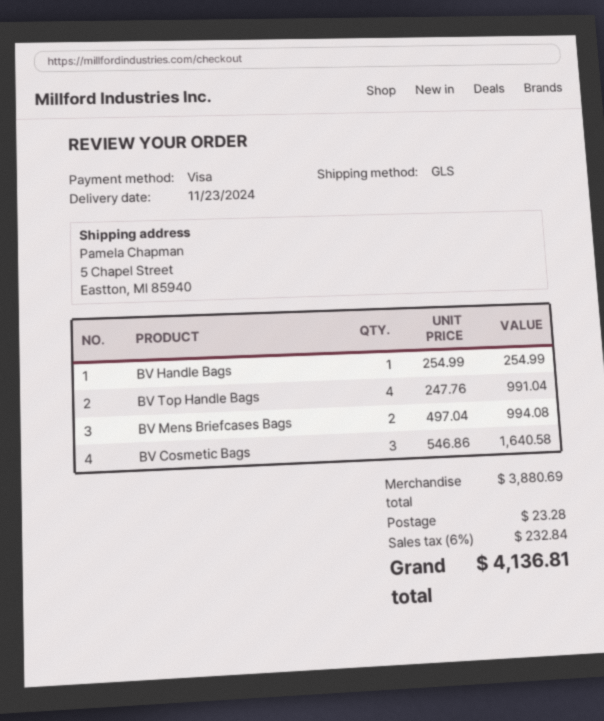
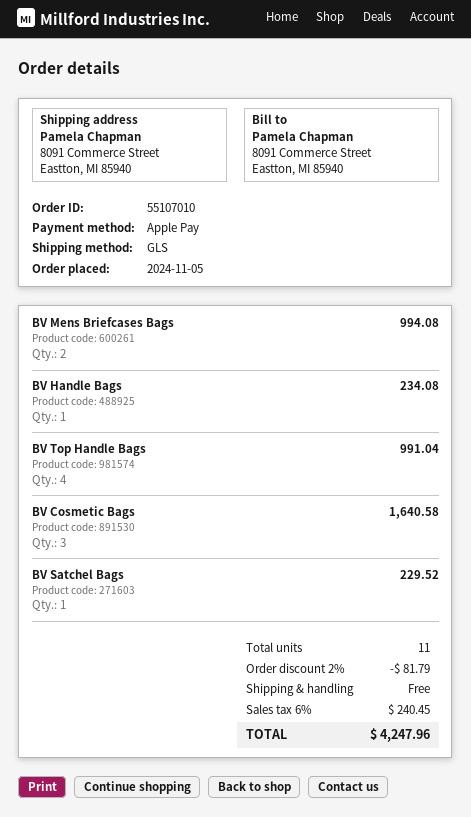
payment method: Visa -> Apple Pay
ship to: 5 Chapel Street, Eastton, MI 85940 -> 8091 Commerce Street, Eastton, MI 85940
BV Handle Bags: 1 for 254.99 -> 1 for 234.08
BV Satchel Bags: none -> 1 for 229.52
discount: none -> 2% = 81.79
shipping: 23.28 -> 0.00
tax: 6% = 232.84 -> 6% = 240.45
total: 4136.81 -> 4247.96

